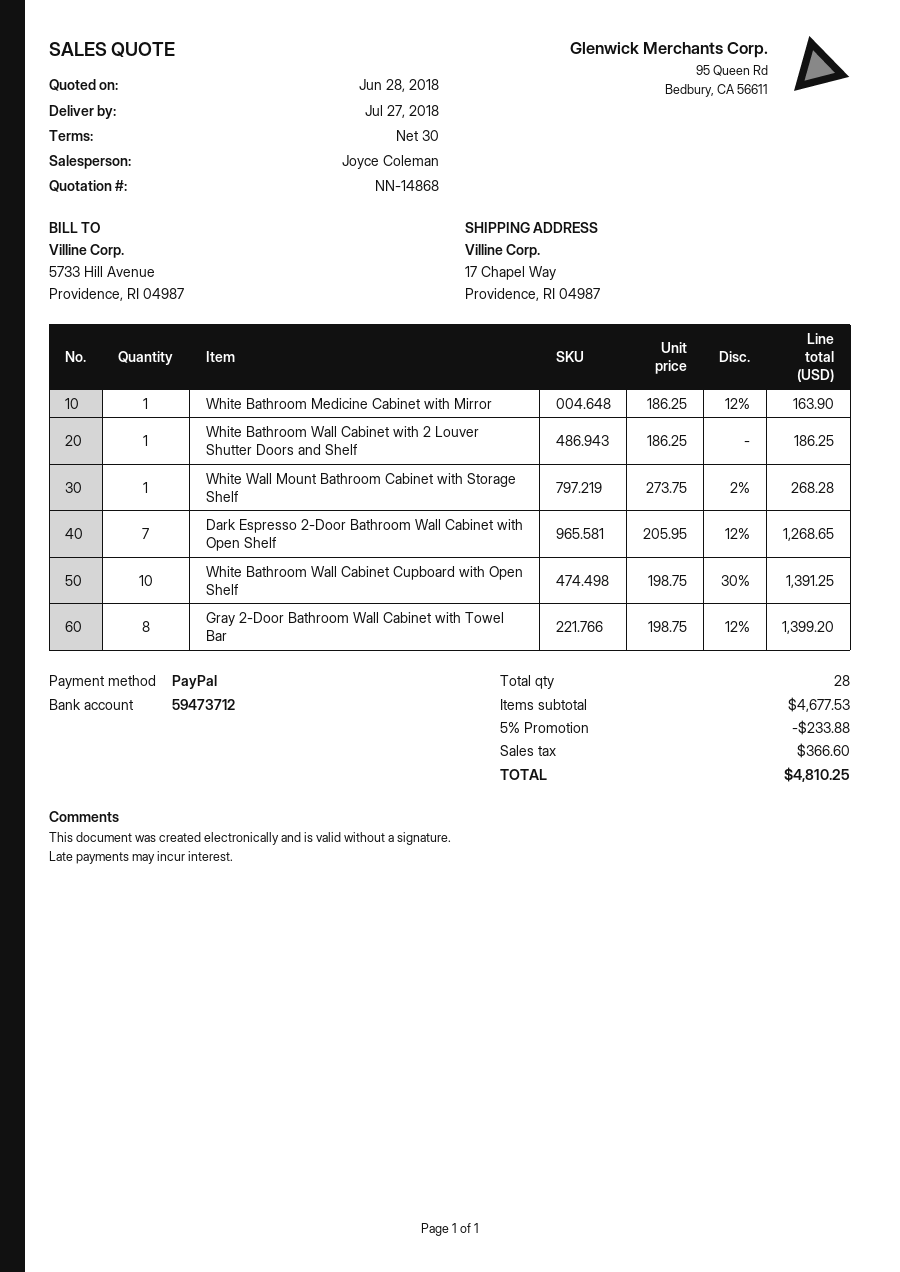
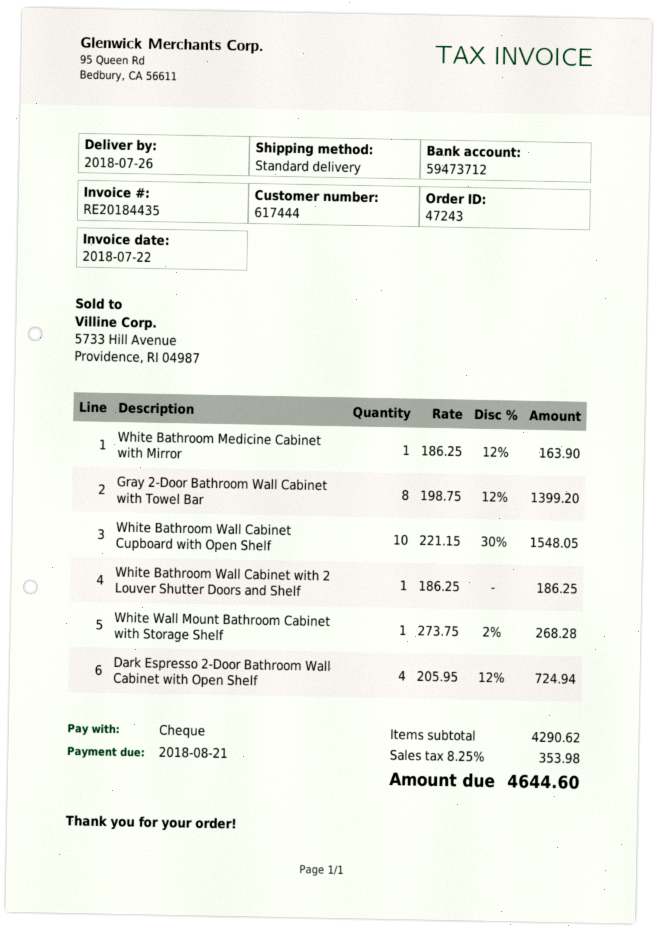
delivery date: 2018-07-27 -> 2018-07-26
payment method: PayPal -> cheque
Dark Espresso 2-Door Bathroom Wall Cabinet with Open Shelf: 7 x 205.95 - 12% = 1268.65 -> 4 x 205.95 - 12% = 724.94
White Bathroom Wall Cabinet Cupboard with Open Shelf: 10 x 198.75 - 30% = 1391.25 -> 10 x 221.15 - 30% = 1548.05
subtotal: 4677.53 -> 4290.62
discount: 5% = 233.88 -> none
tax: 366.60 -> 353.98
total: 4810.25 -> 4644.60

